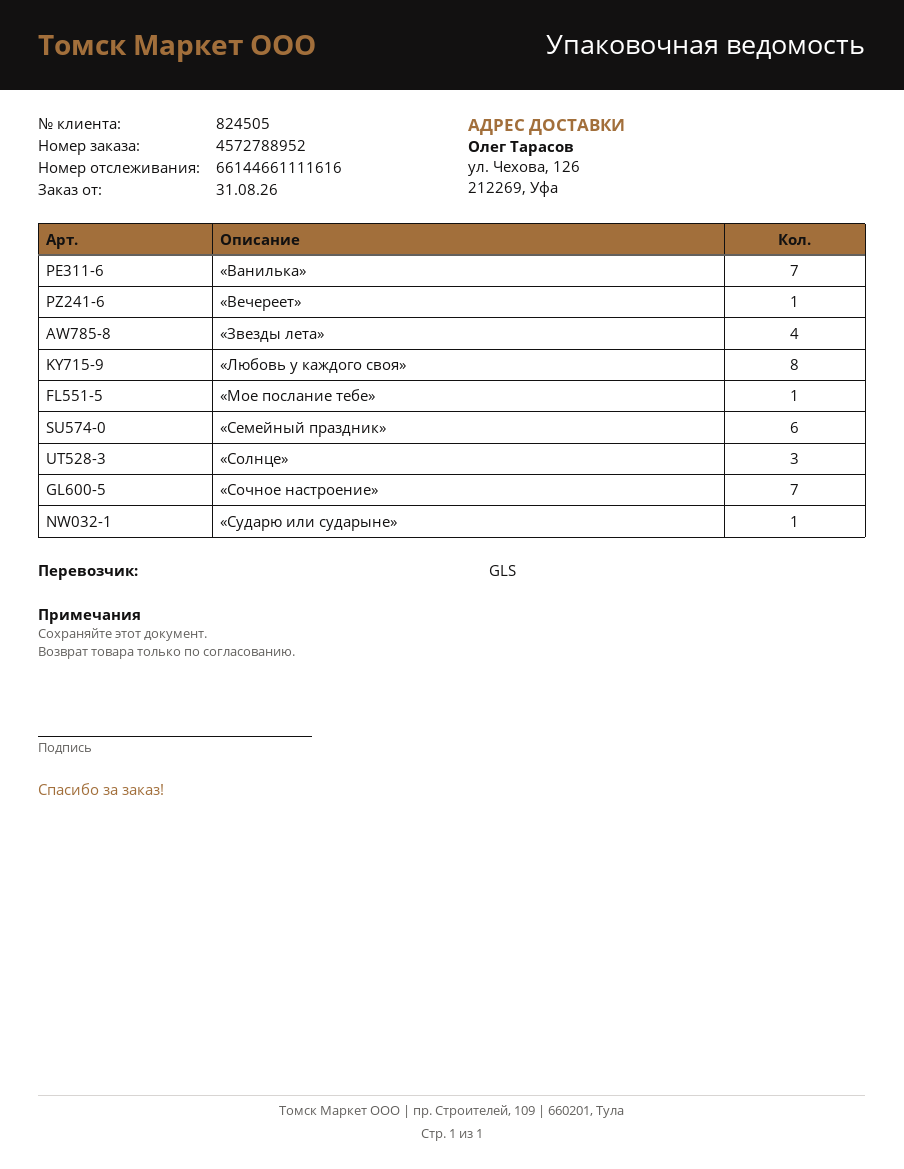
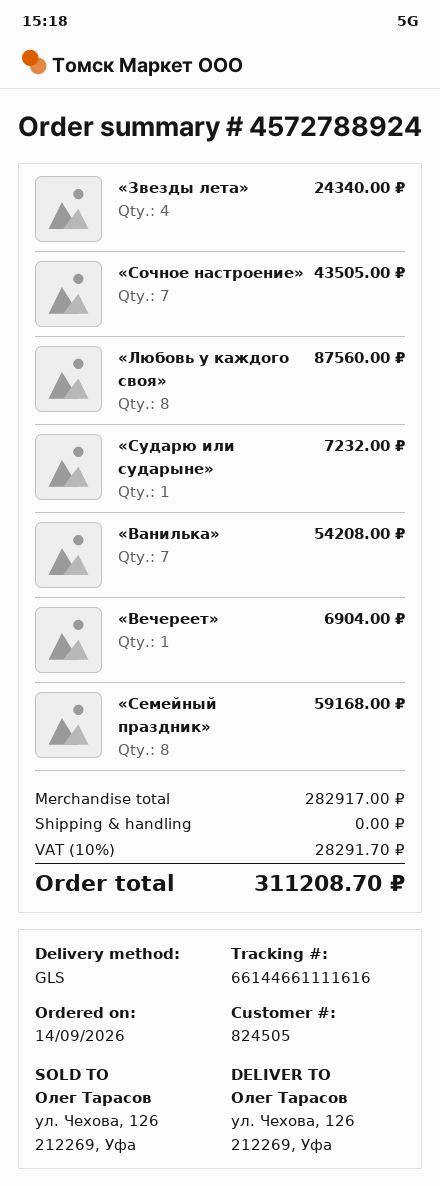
order number: 4572788952 -> 4572788924
order date: 2026-08-31 -> 2026-09-14
«Мое послание тебе»: 1 -> none
«Семейный праздник»: 6 -> 8
«Солнце»: 3 -> none

